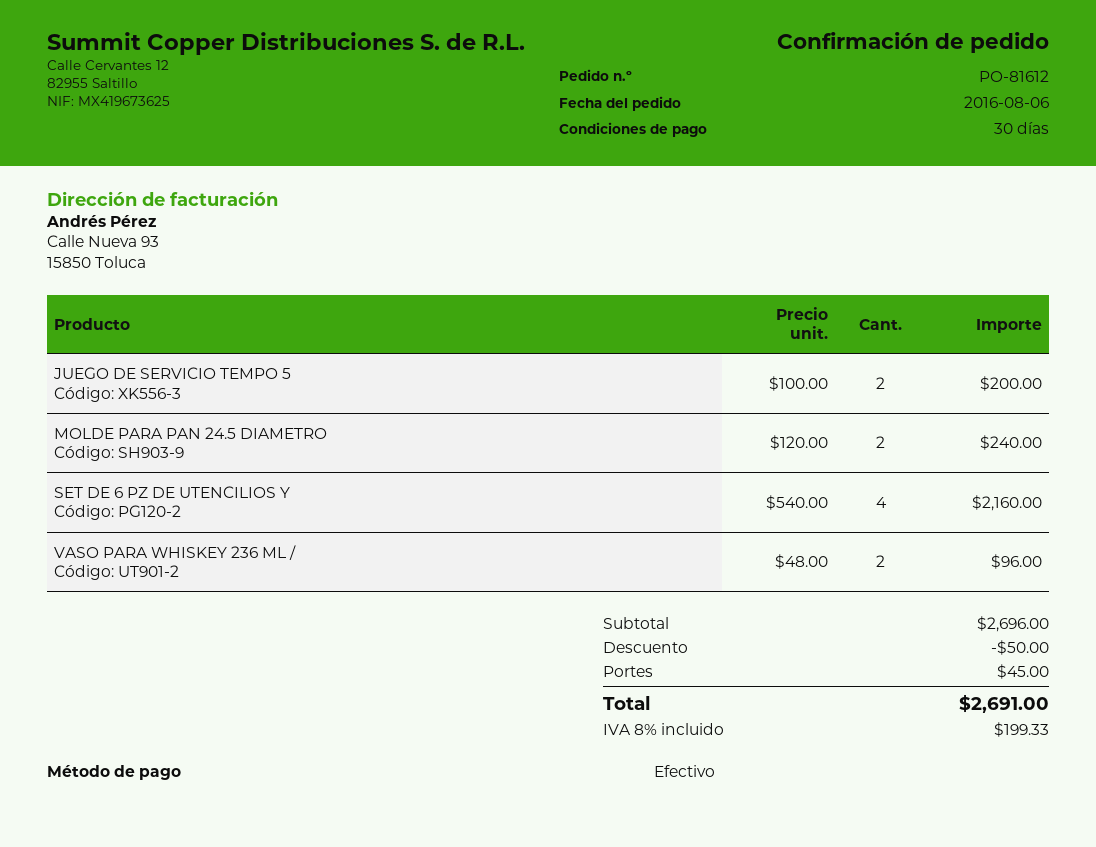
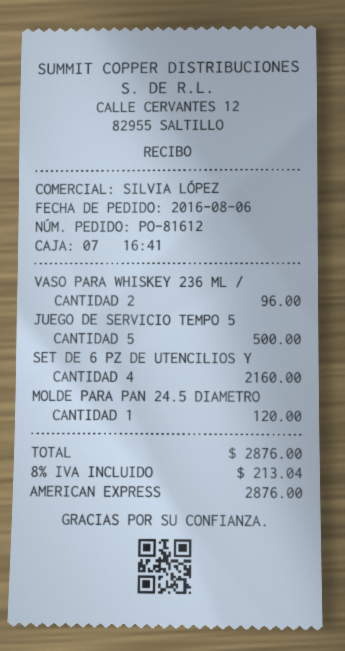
payment method: cash -> American Express
JUEGO DE SERVICIO TEMPO 5: 2 for 200.00 -> 5 for 500.00
MOLDE PARA PAN 24.5 DIAMETRO: 2 for 240.00 -> 1 for 120.00
discount: 50.00 -> none
shipping: 45.00 -> none
tax: 8% = 199.33 -> 8% = 213.04
total: 2691.00 -> 2876.00

